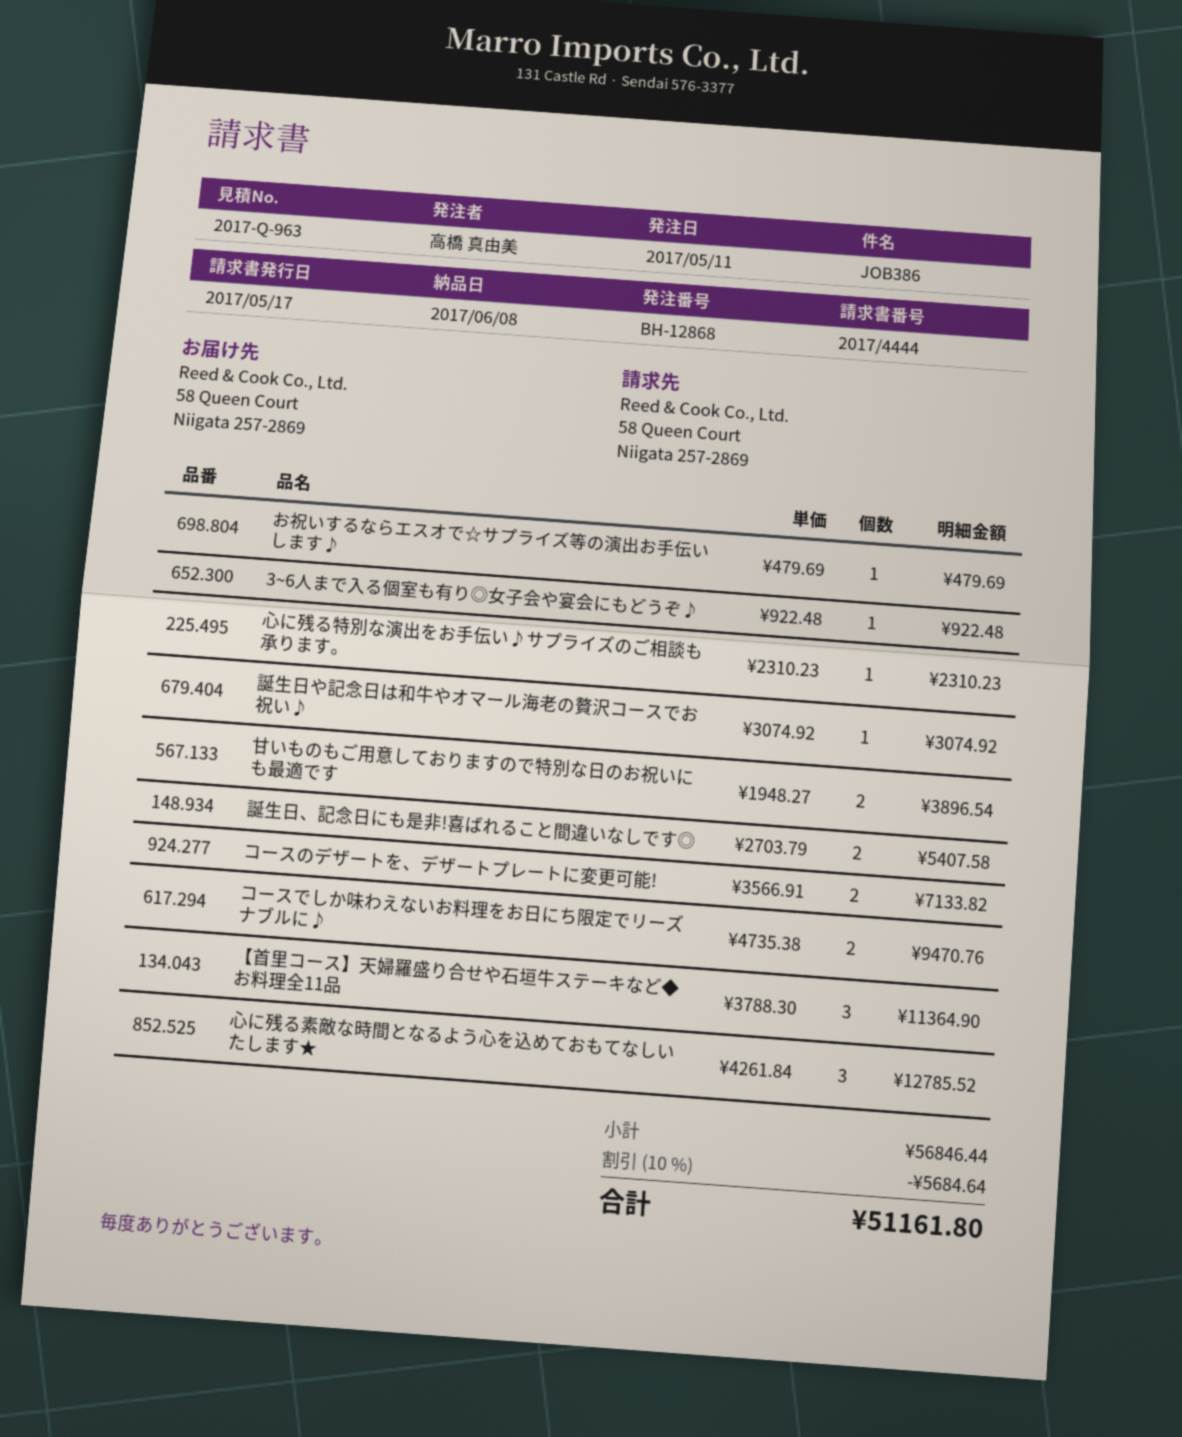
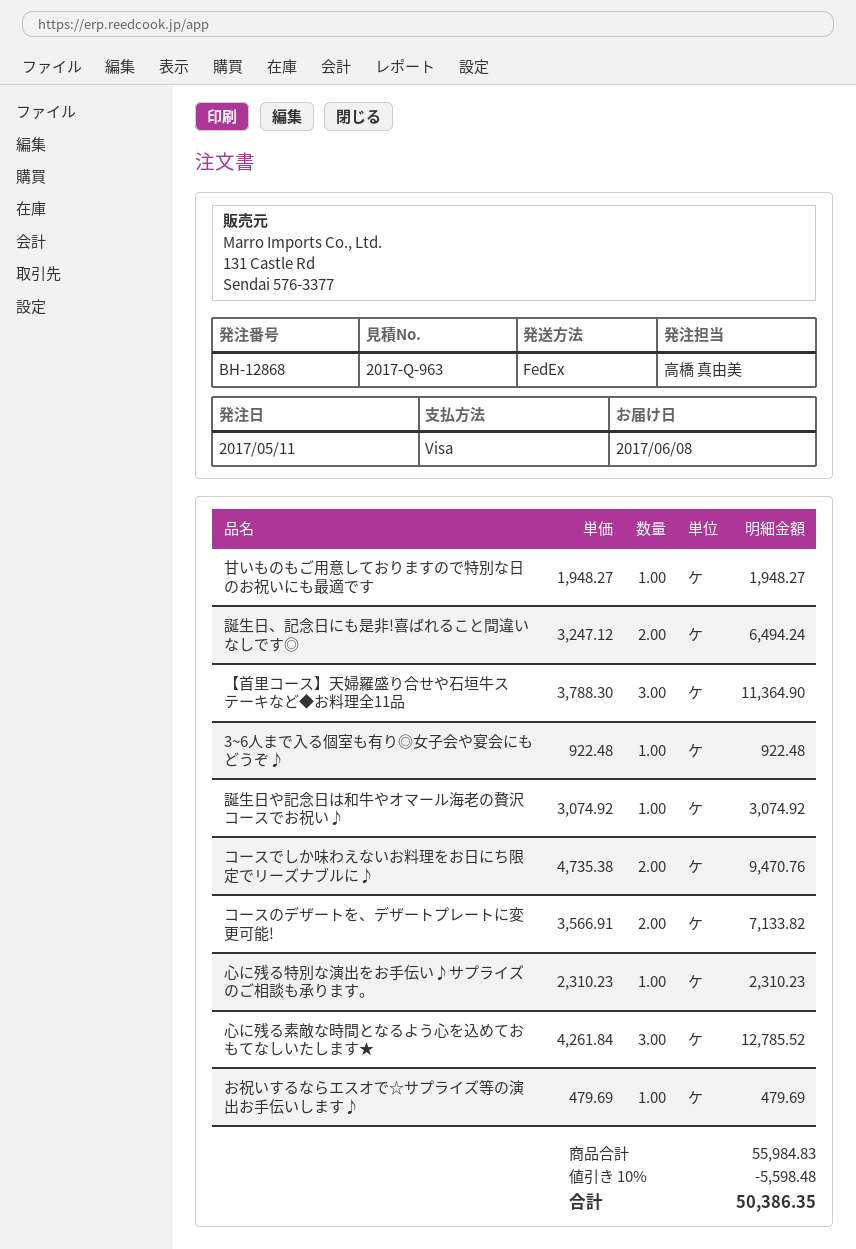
甘いものもご用意しておりますので特別な日のお祝いにも最適です: 2 x 1948.27 = 3896.54 -> 1 x 1948.27 = 1948.27
誕生日、記念日にも是非!喜ばれること間違いなしです◎: 2 x 2703.79 = 5407.58 -> 2 x 3247.12 = 6494.24
subtotal: 56846.44 -> 55984.83
discount: 10% = 5684.64 -> 10% = 5598.48
total: 51161.80 -> 50386.35

